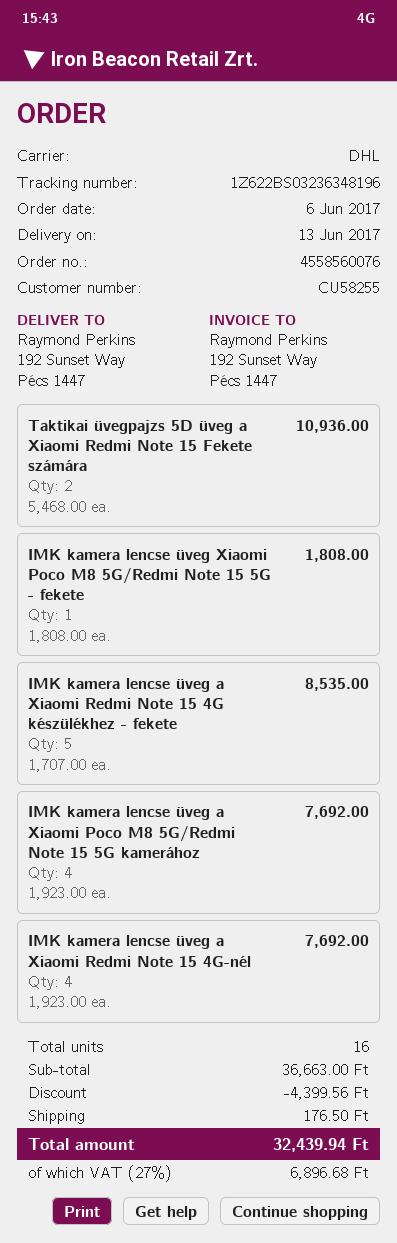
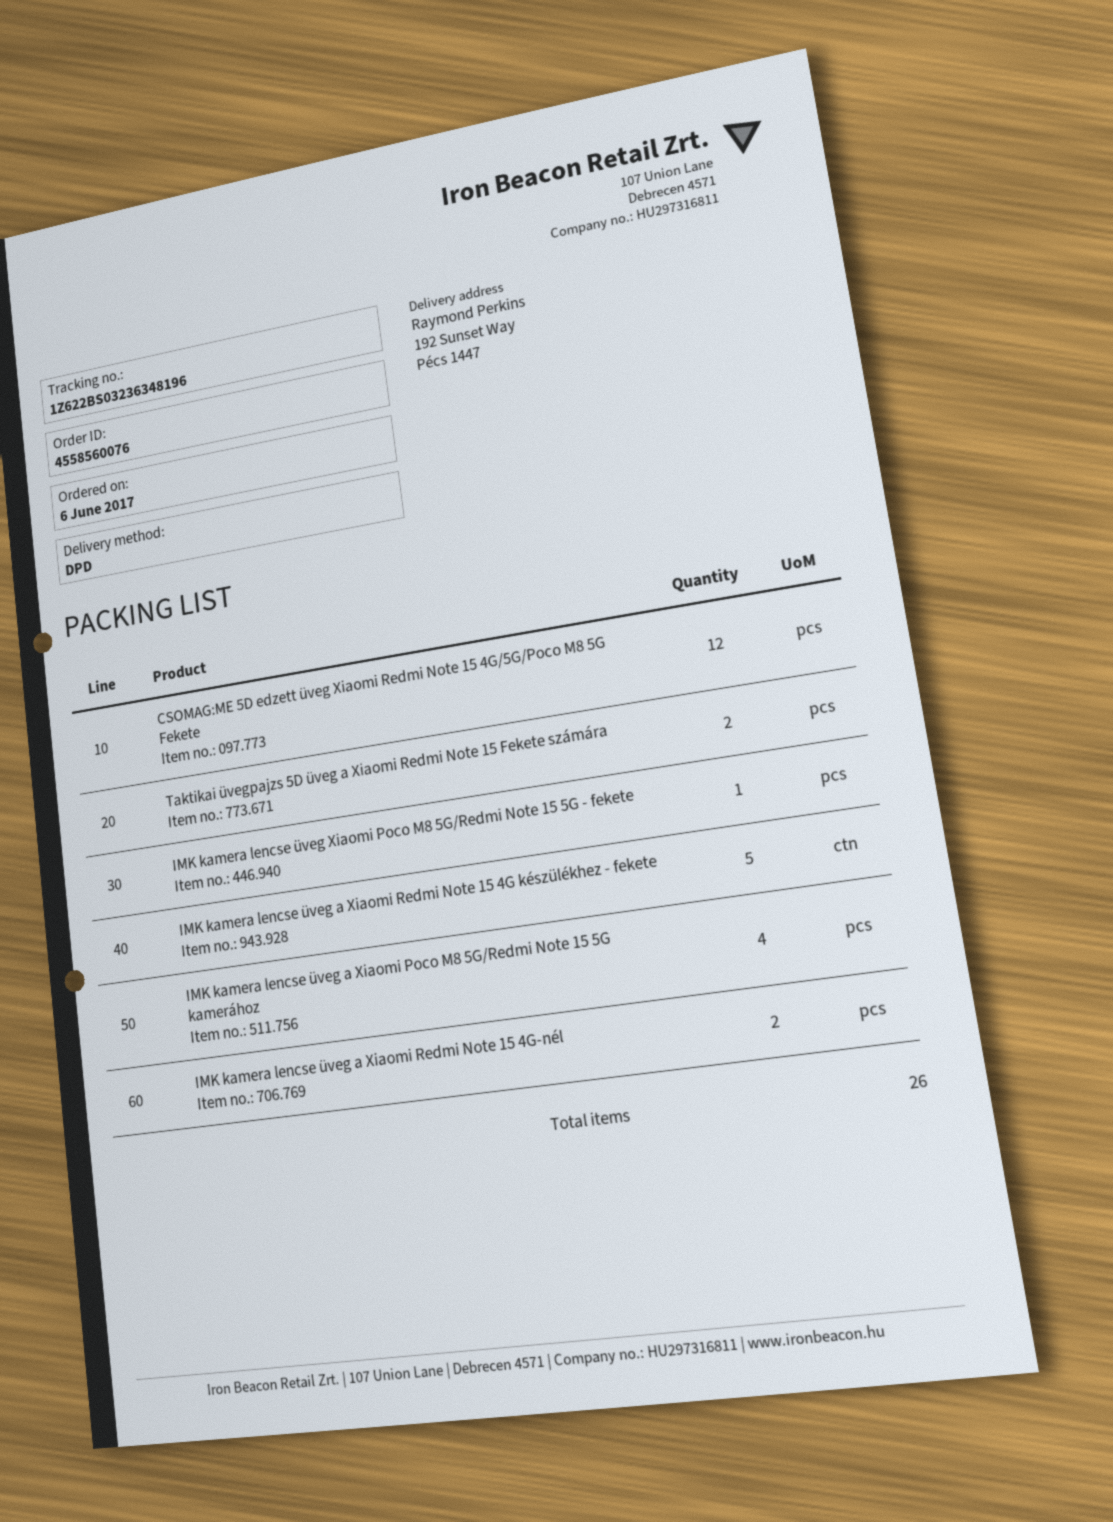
shipping method: DHL -> DPD
IMK kamera lencse üveg a Xiaomi Redmi Note 15 4G-nél: 4 -> 2
CSOMAG:ME 5D edzett üveg Xiaomi Redmi Note 15 4G/5G/Poco M8 5G Fekete: none -> 12
total quantity: 16 -> 26

